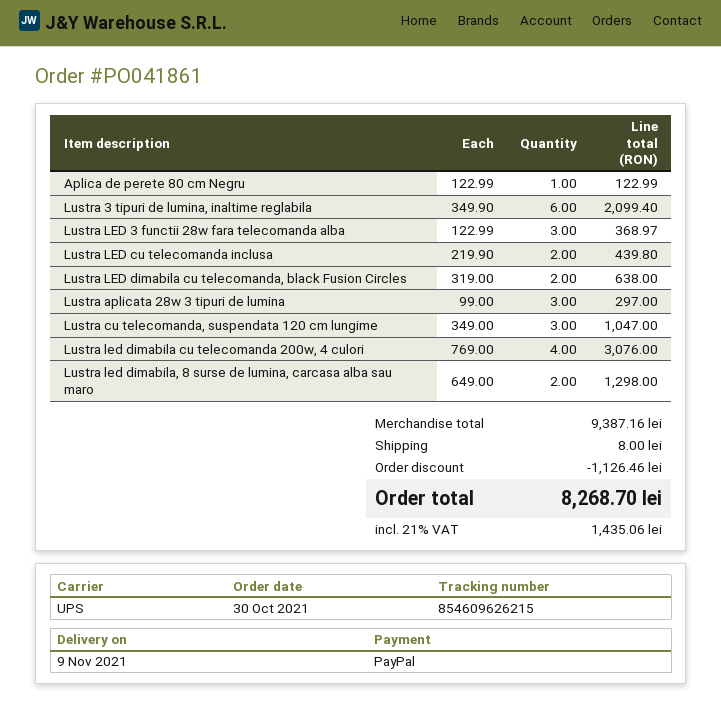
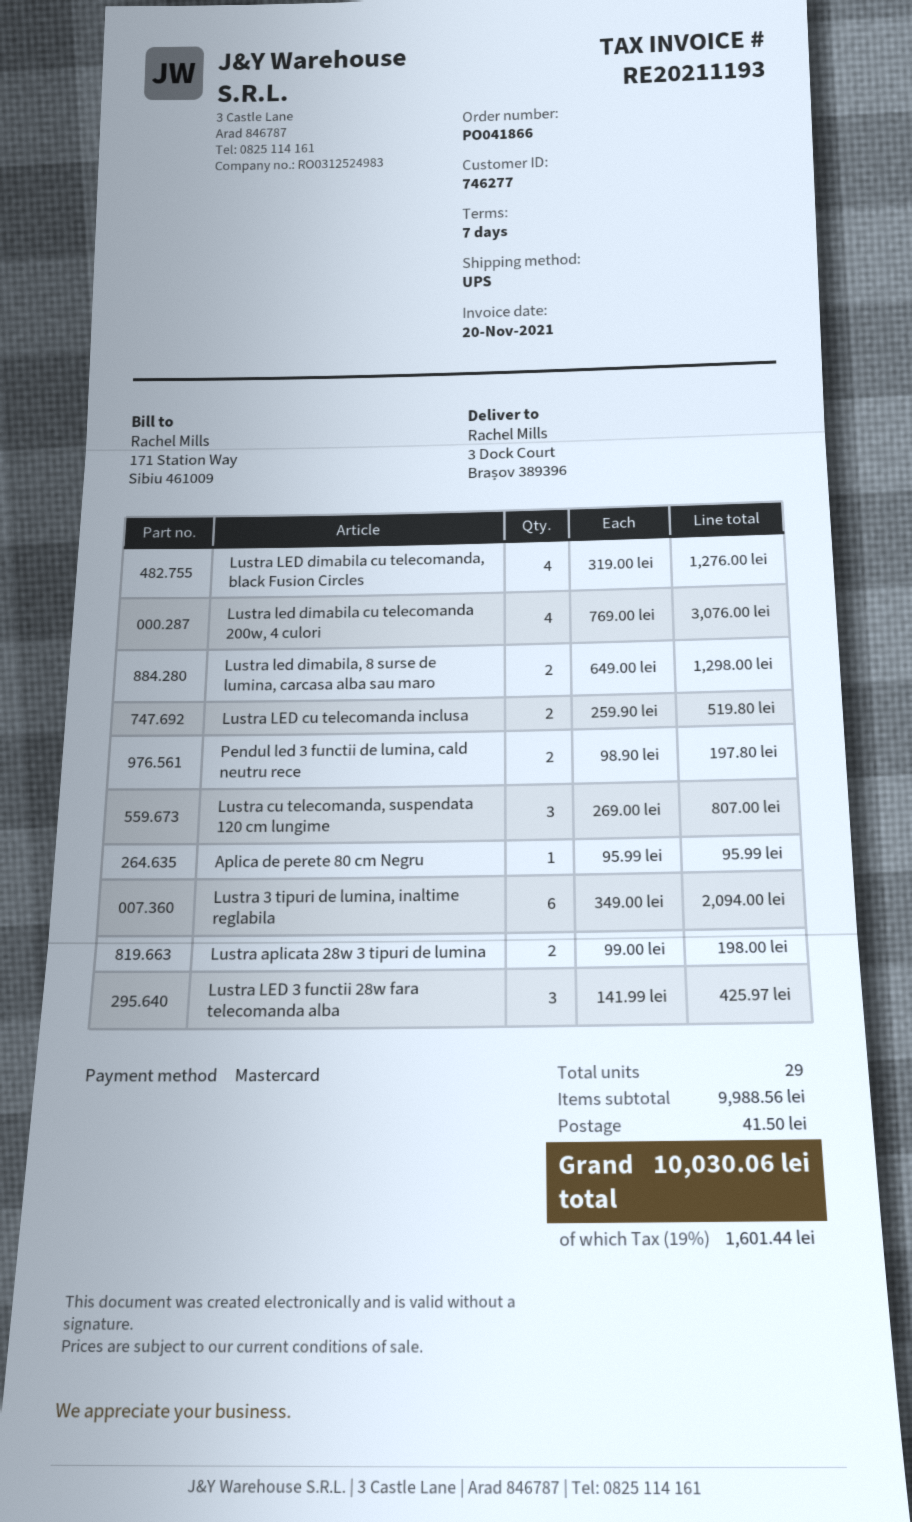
order number: PO041861 -> PO041866
payment method: PayPal -> Mastercard
Aplica de perete 80 cm Negru: 1 x 122.99 = 122.99 -> 1 x 95.99 = 95.99
Lustra 3 tipuri de lumina, inaltime reglabila: 6 x 349.90 = 2099.40 -> 6 x 349.00 = 2094.00
Lustra LED 3 functii 28w fara telecomanda alba: 3 x 122.99 = 368.97 -> 3 x 141.99 = 425.97
Lustra LED cu telecomanda inclusa: 2 x 219.90 = 439.80 -> 2 x 259.90 = 519.80
Lustra LED dimabila cu telecomanda, black Fusion Circles: 2 x 319.00 = 638.00 -> 4 x 319.00 = 1276.00
Lustra aplicata 28w 3 tipuri de lumina: 3 x 99.00 = 297.00 -> 2 x 99.00 = 198.00
Lustra cu telecomanda, suspendata 120 cm lungime: 3 x 349.00 = 1047.00 -> 3 x 269.00 = 807.00
Pendul led 3 functii de lumina, cald neutru rece: none -> 2 x 98.90 = 197.80
subtotal: 9387.16 -> 9988.56
discount: 1126.46 -> none
shipping: 8.00 -> 41.50
tax: 21% = 1435.06 -> 19% = 1601.44
total: 8268.70 -> 10030.06

